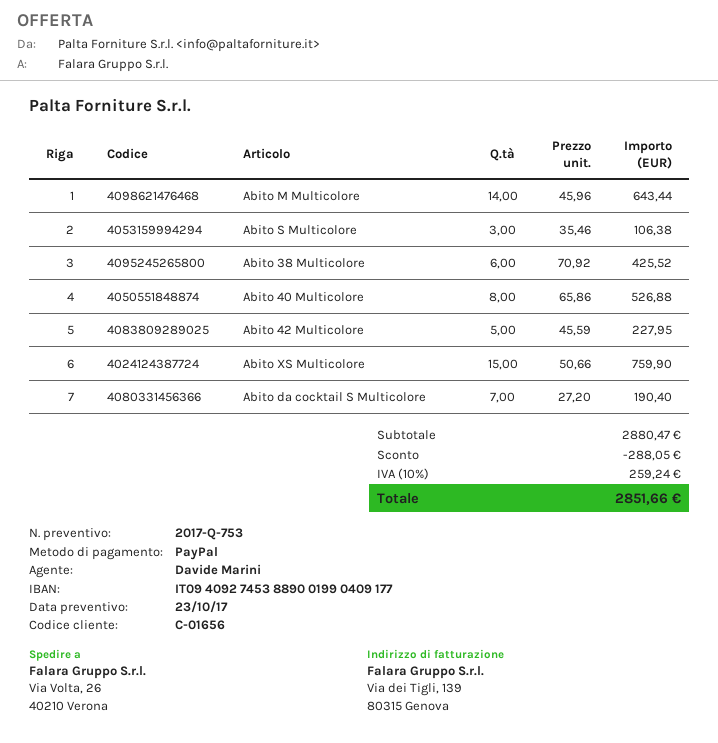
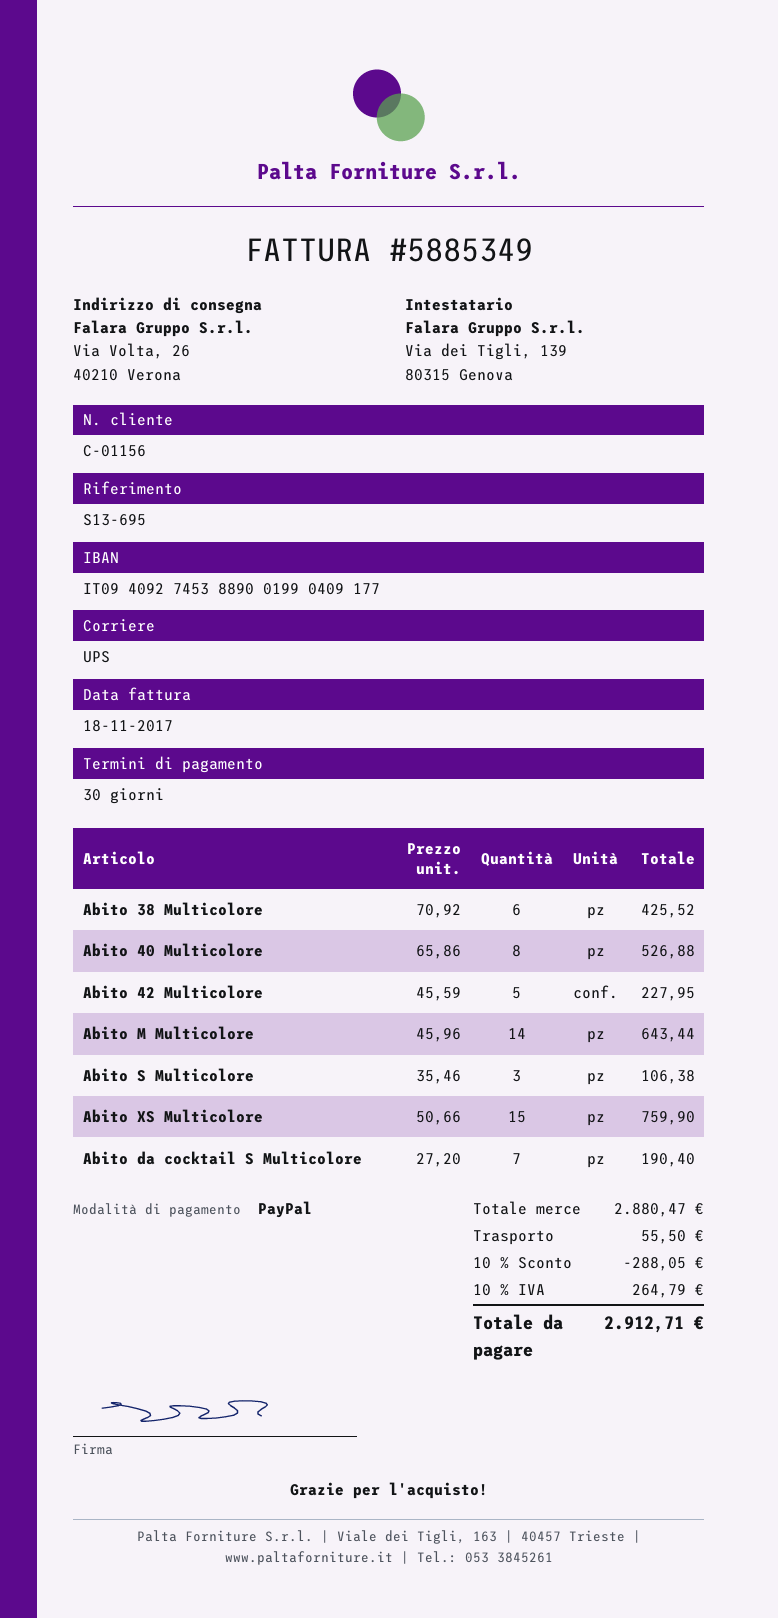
customer number: C-01656 -> C-01156
shipping: none -> 55.50
tax: 10% = 259.24 -> 10% = 264.79
total: 2851.66 -> 2912.71

